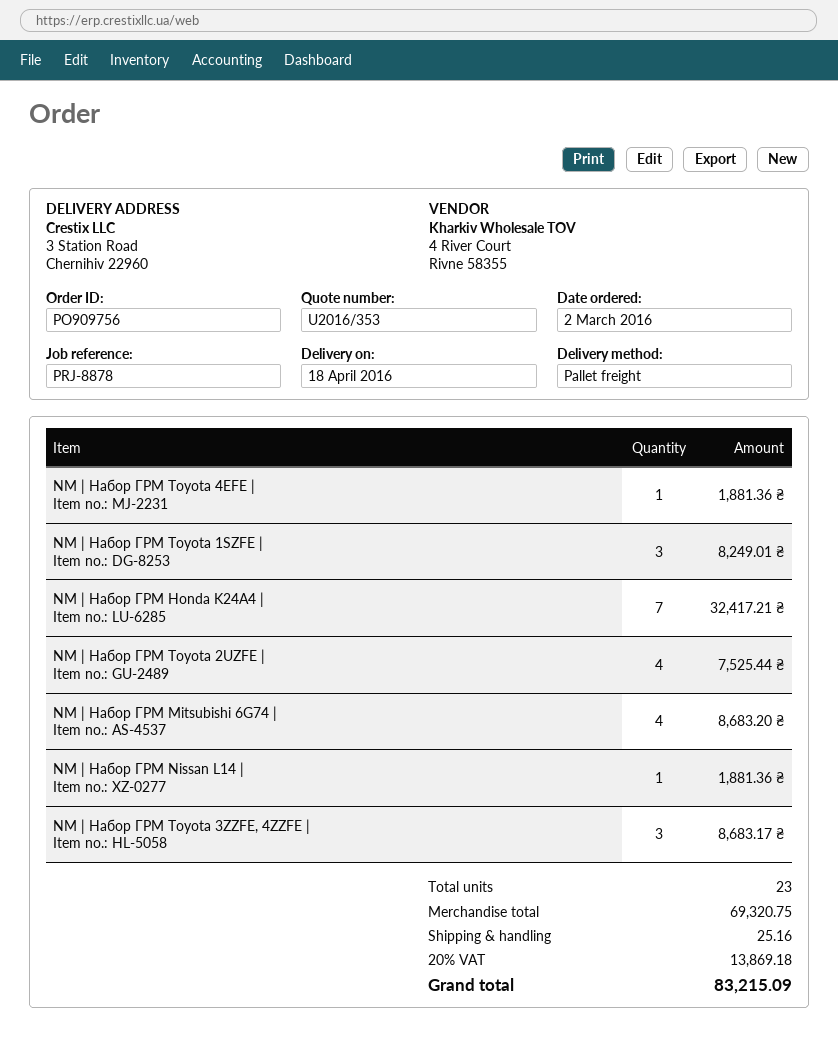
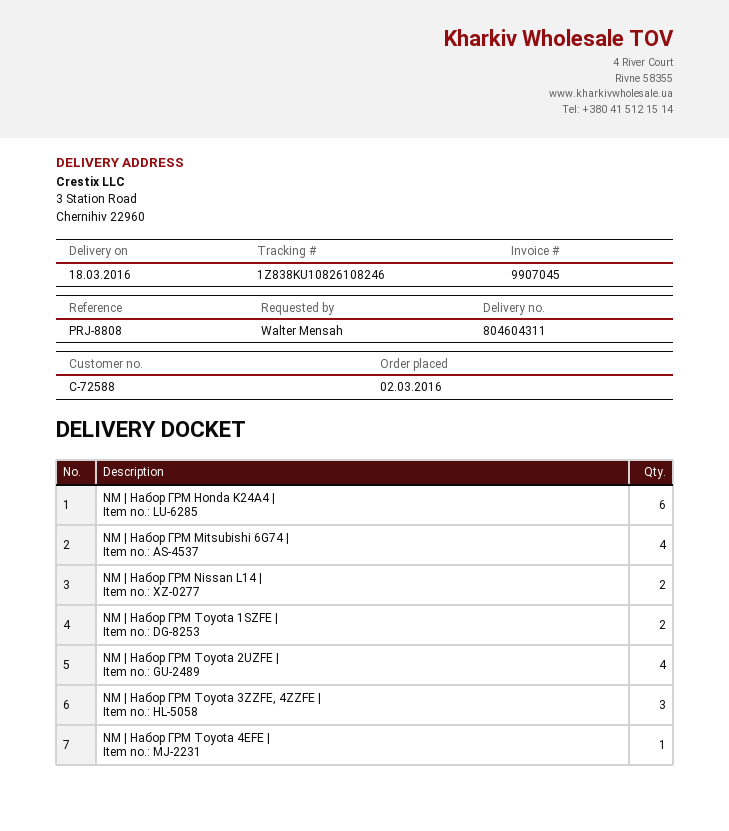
delivery date: 2016-04-18 -> 2016-03-18
reference: PRJ-8878 -> PRJ-8808
NM | Набор ГРМ Toyota 1SZFE |: 3 -> 2
NM | Набор ГРМ Honda K24A4 |: 7 -> 6
NM | Набор ГРМ Nissan L14 |: 1 -> 2

